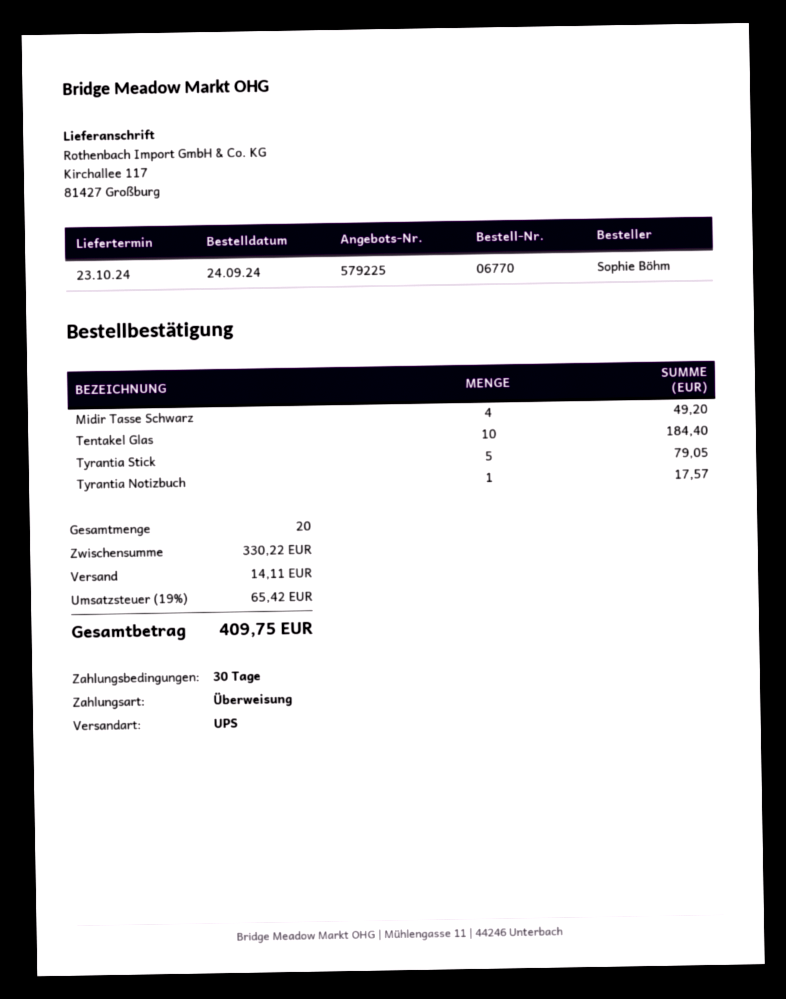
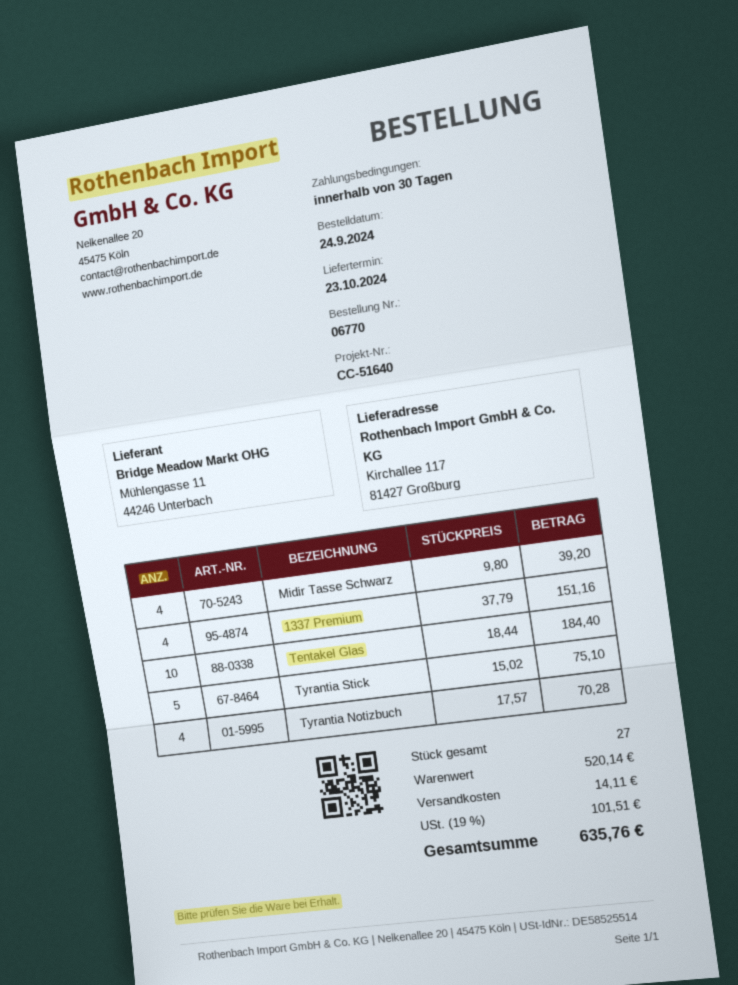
Midir Tasse Schwarz: 4 for 49.20 -> 4 for 39.20
Tyrantia Stick: 5 for 79.05 -> 5 for 75.10
Tyrantia Notizbuch: 1 for 17.57 -> 4 for 70.28
1337 Premium: none -> 4 for 151.16
total quantity: 20 -> 27
subtotal: 330.22 -> 520.14
tax: 19% = 65.42 -> 19% = 101.51
total: 409.75 -> 635.76

